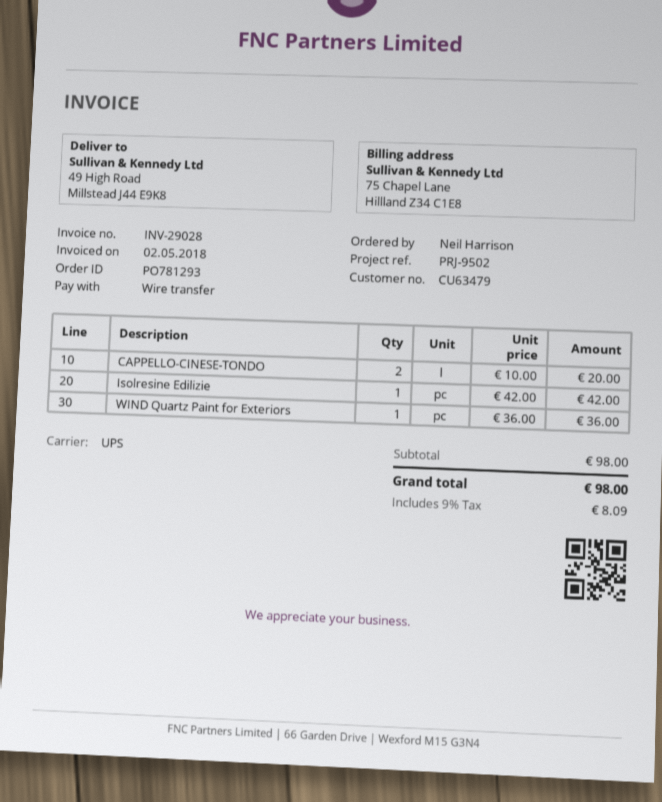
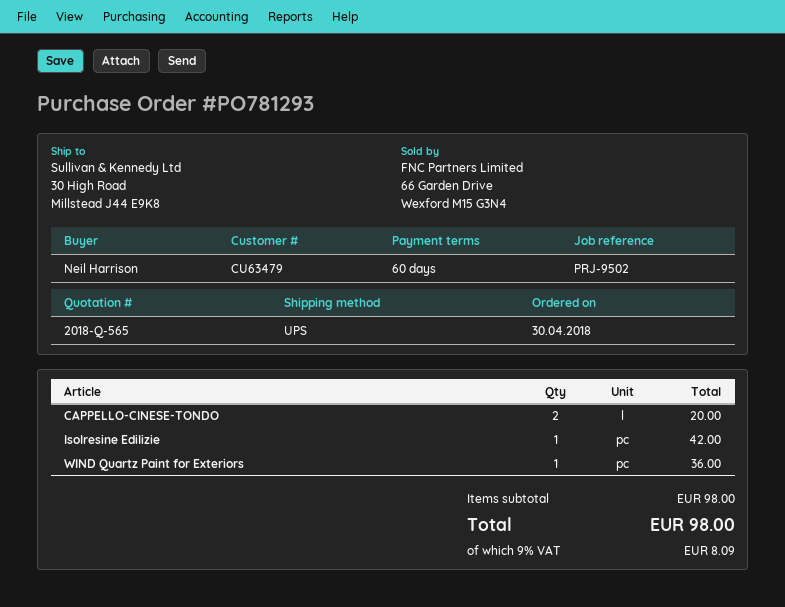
ship to: 49 High Road, Millstead J44 E9K8 -> 30 High Road, Millstead J44 E9K8

